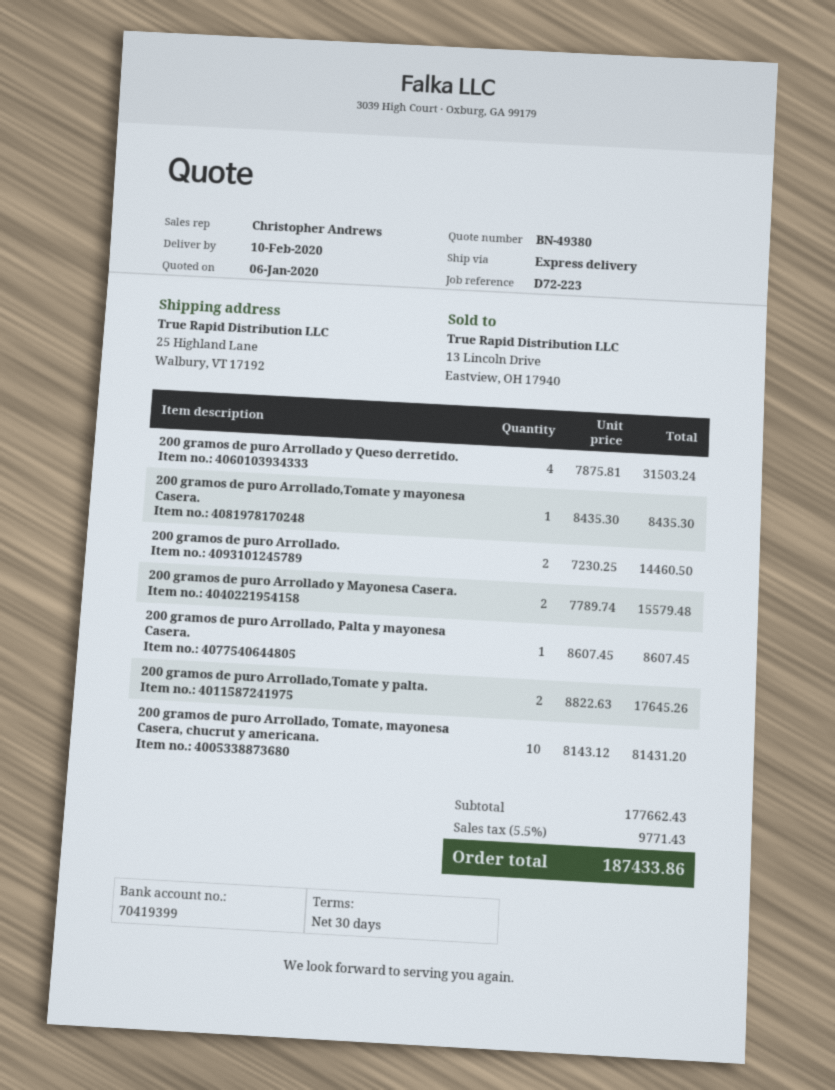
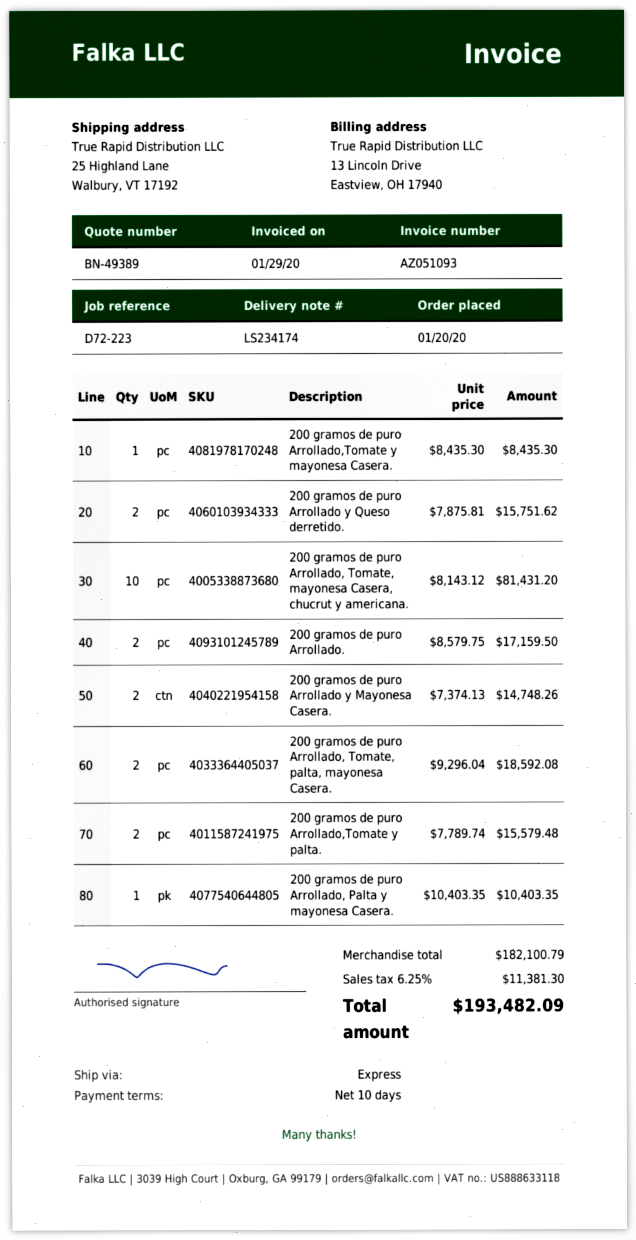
quote number: BN-49380 -> BN-49389
payment terms: 30 days -> 10 days
200 gramos de puro Arrollado y Queso derretido.: 4 x 7875.81 = 31503.24 -> 2 x 7875.81 = 15751.62
200 gramos de puro Arrollado.: 2 x 7230.25 = 14460.50 -> 2 x 8579.75 = 17159.50
200 gramos de puro Arrollado y Mayonesa Casera.: 2 x 7789.74 = 15579.48 -> 2 x 7374.13 = 14748.26
200 gramos de puro Arrollado, Palta y mayonesa Casera.: 1 x 8607.45 = 8607.45 -> 1 x 10403.35 = 10403.35
200 gramos de puro Arrollado,Tomate y palta.: 2 x 8822.63 = 17645.26 -> 2 x 7789.74 = 15579.48
200 gramos de puro Arrollado, Tomate, palta, mayonesa Casera.: none -> 2 x 9296.04 = 18592.08
subtotal: 177662.43 -> 182100.79
tax: 5.5% = 9771.43 -> 6.25% = 11381.30
total: 187433.86 -> 193482.09

